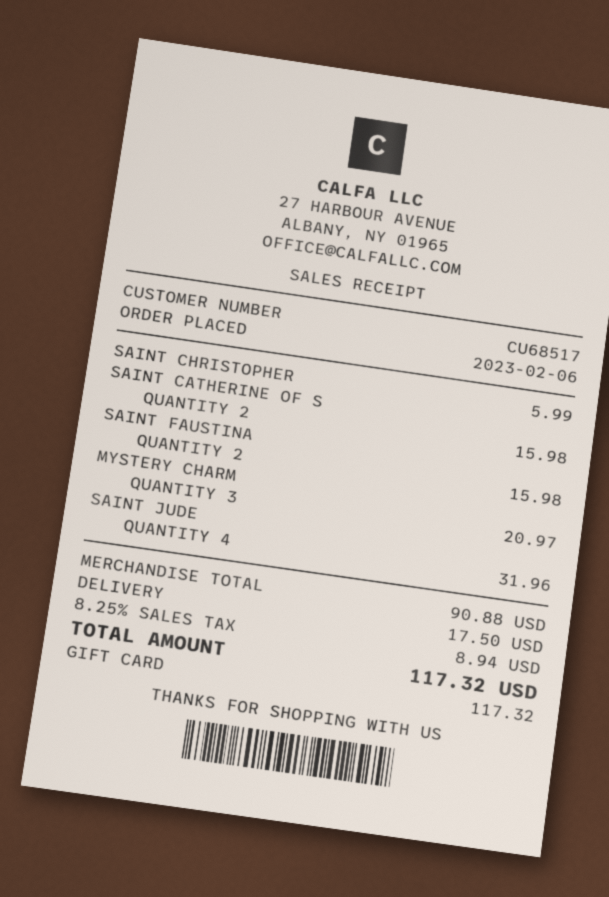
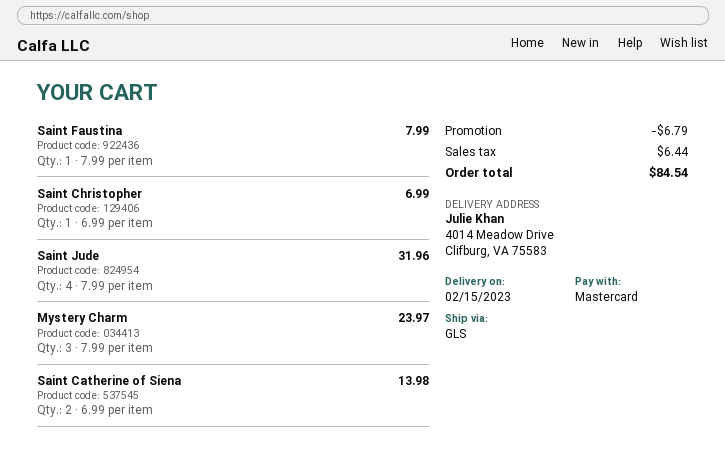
payment method: gift card -> Mastercard
SAINT CHRISTOPHER: 1 for 5.99 -> 1 for 6.99
SAINT CATHERINE OF S: 2 for 15.98 -> 2 for 13.98
SAINT FAUSTINA: 2 for 15.98 -> 1 for 7.99
MYSTERY CHARM: 3 for 20.97 -> 3 for 23.97
discount: none -> 6.79
shipping: 17.50 -> none
tax: 8.94 -> 6.44
total: 117.32 -> 84.54

